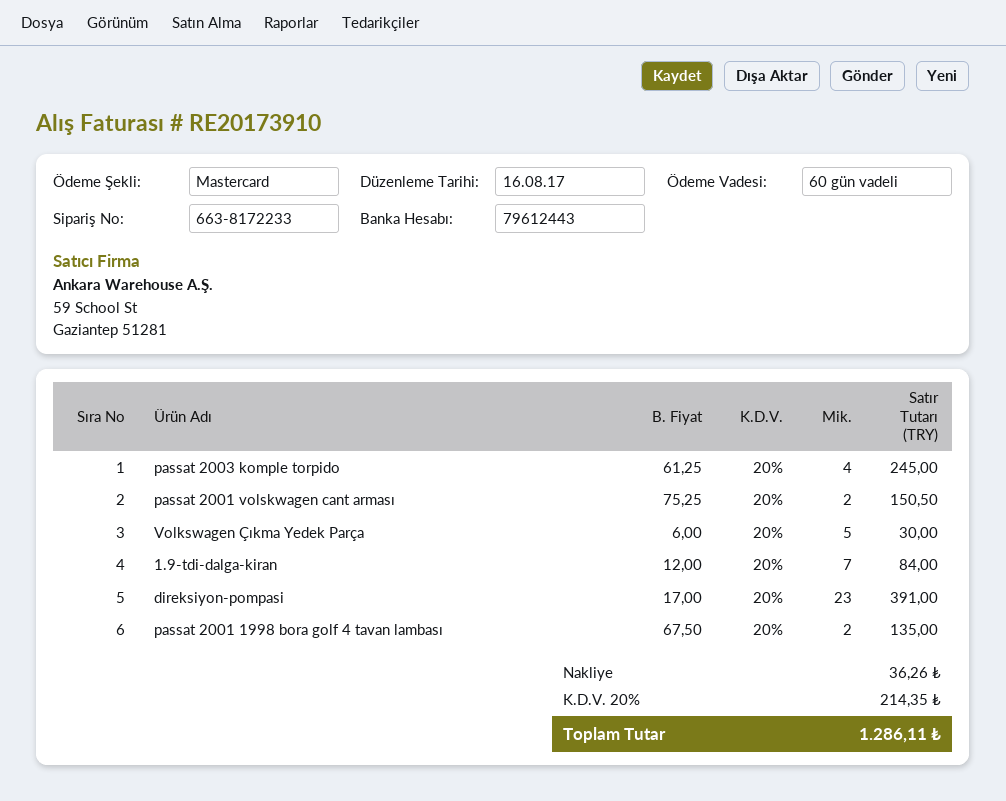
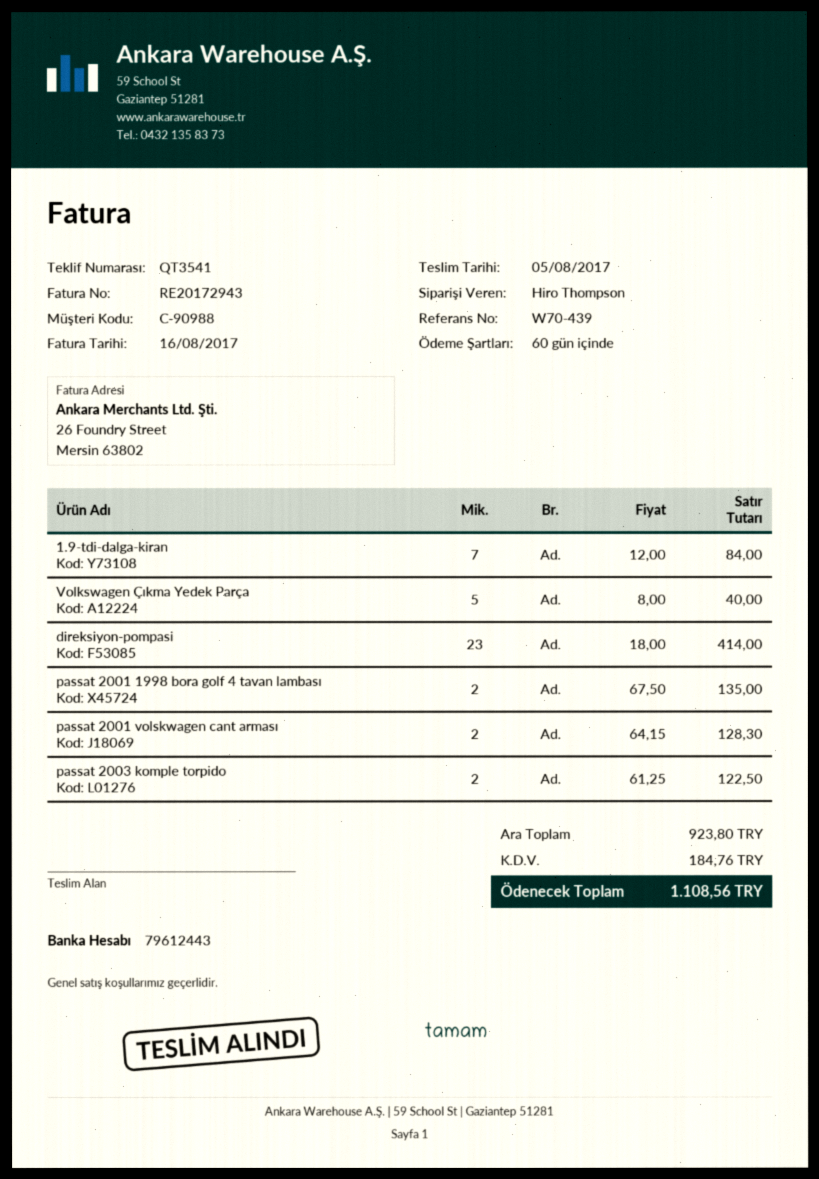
invoice number: RE20173910 -> RE20172943
passat 2003 komple torpido: 4 x 61.25 = 245.00 -> 2 x 61.25 = 122.50
passat 2001 volskwagen cant arması: 2 x 75.25 = 150.50 -> 2 x 64.15 = 128.30
Volkswagen Çıkma Yedek Parça: 5 x 6.00 = 30.00 -> 5 x 8.00 = 40.00
direksiyon-pompasi: 23 x 17.00 = 391.00 -> 23 x 18.00 = 414.00
shipping: 36.26 -> none
tax: 214.35 -> 184.76
total: 1286.11 -> 1108.56

